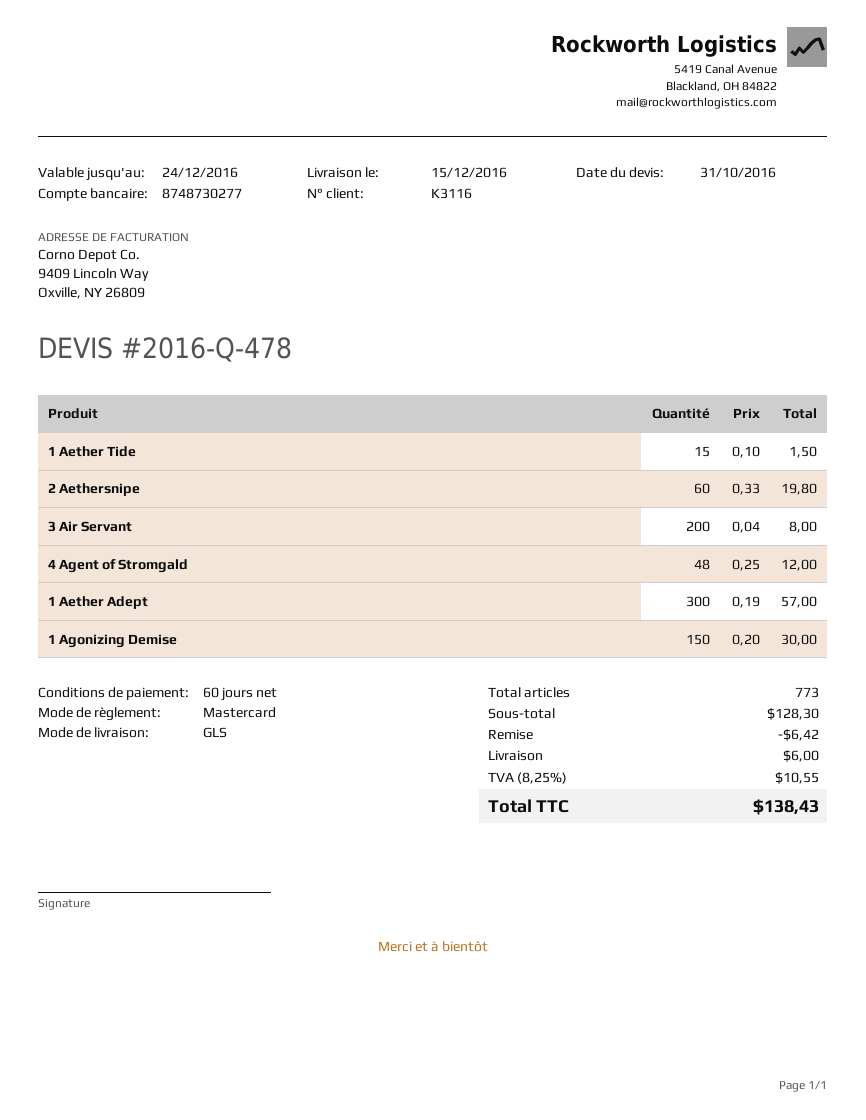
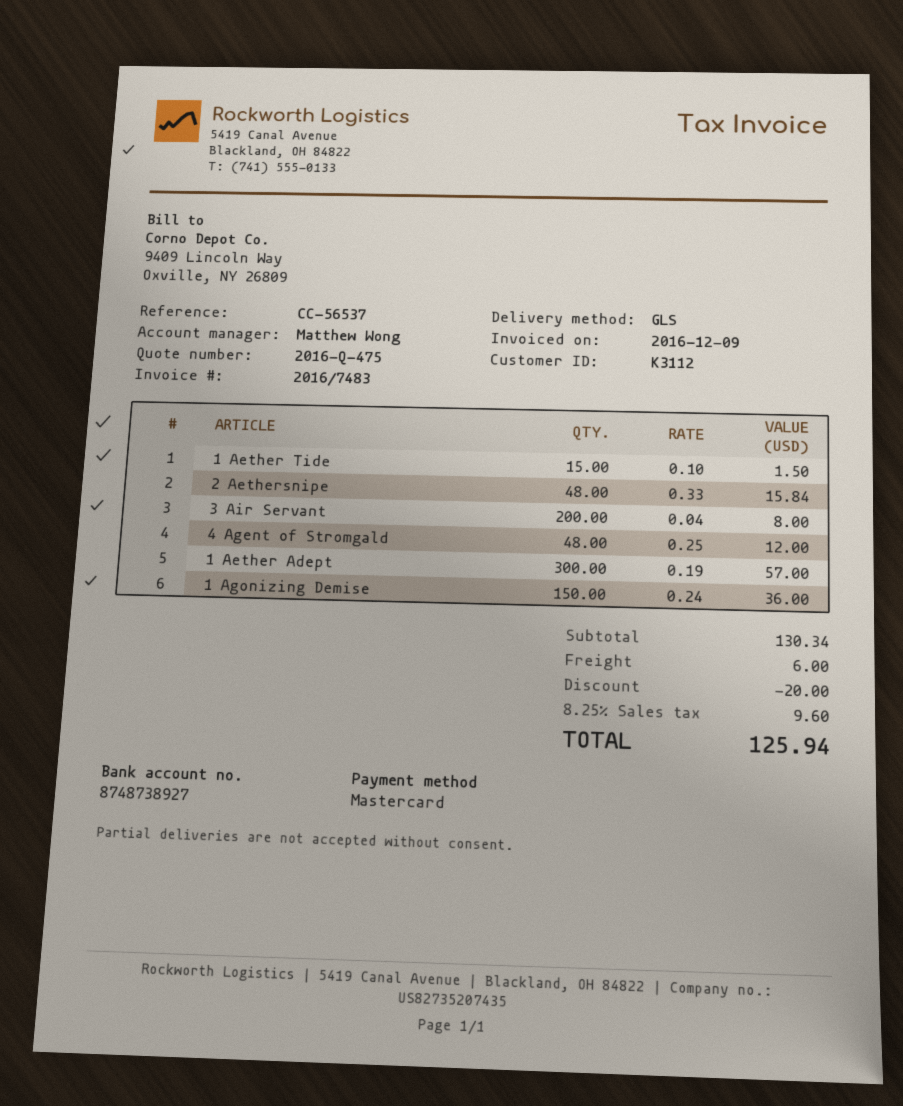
quote number: 2016-Q-478 -> 2016-Q-475
customer number: K3116 -> K3112
bank account: 8748730277 -> 8748738927
2 Aethersnipe: 60 x 0.33 = 19.80 -> 48 x 0.33 = 15.84
1 Agonizing Demise: 150 x 0.20 = 30.00 -> 150 x 0.24 = 36.00
subtotal: 128.30 -> 130.34
discount: 6.42 -> 20.00
tax: 8.25% = 10.55 -> 8.25% = 9.60
total: 138.43 -> 125.94

